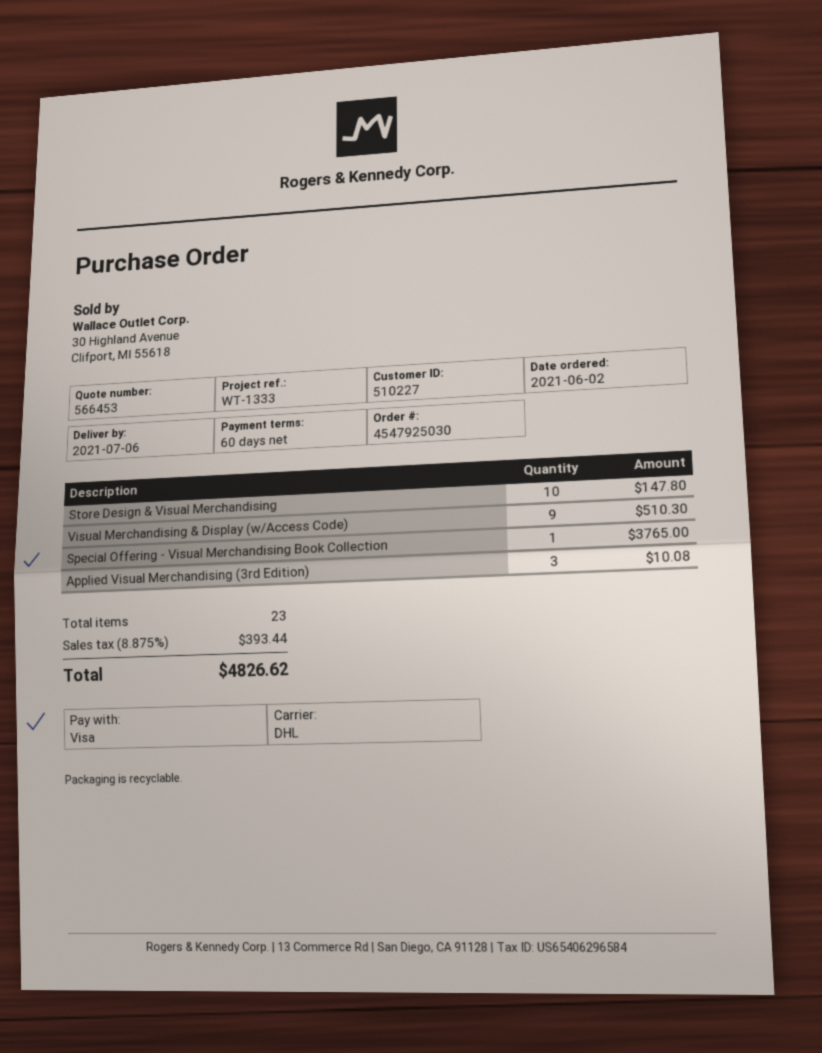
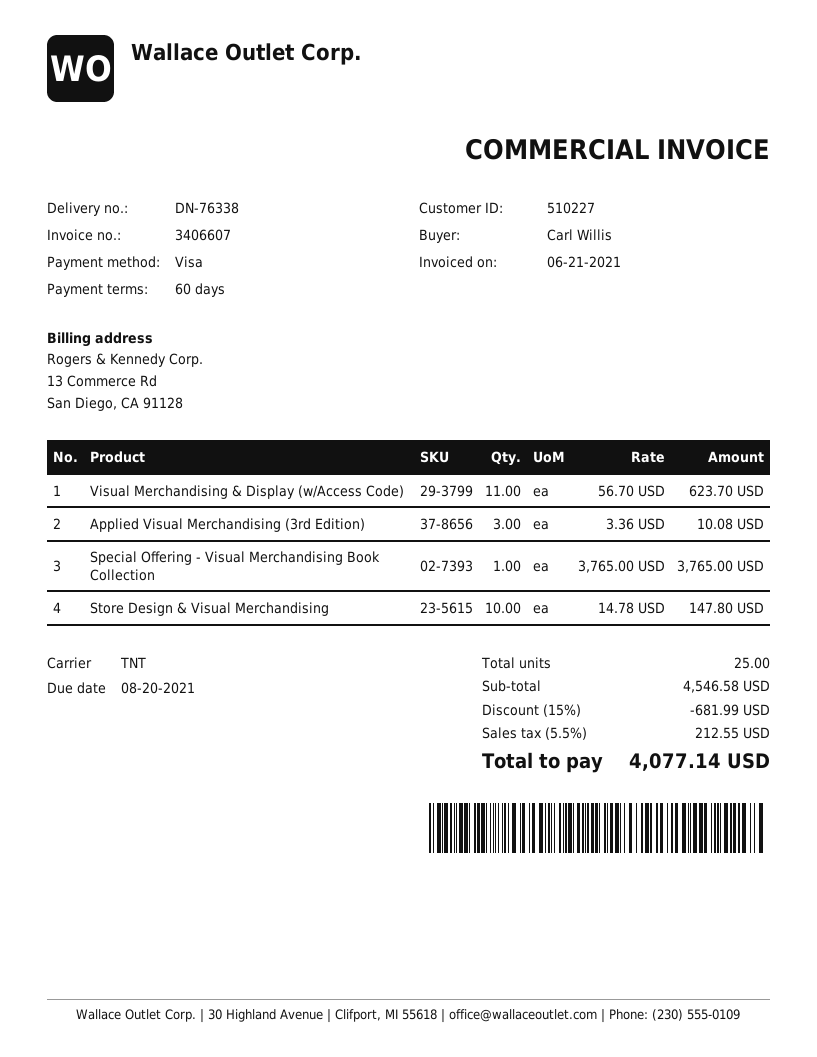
shipping method: DHL -> TNT
Visual Merchandising & Display (w/Access Code): 9 for 510.30 -> 11 for 623.70
total quantity: 23 -> 25
discount: none -> 15% = 681.99
tax: 8.875% = 393.44 -> 5.5% = 212.55
total: 4826.62 -> 4077.14

